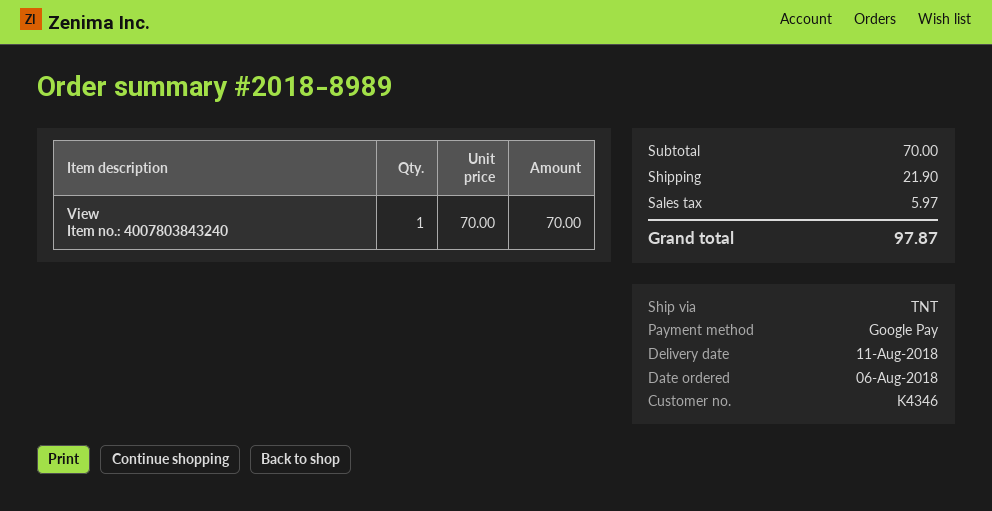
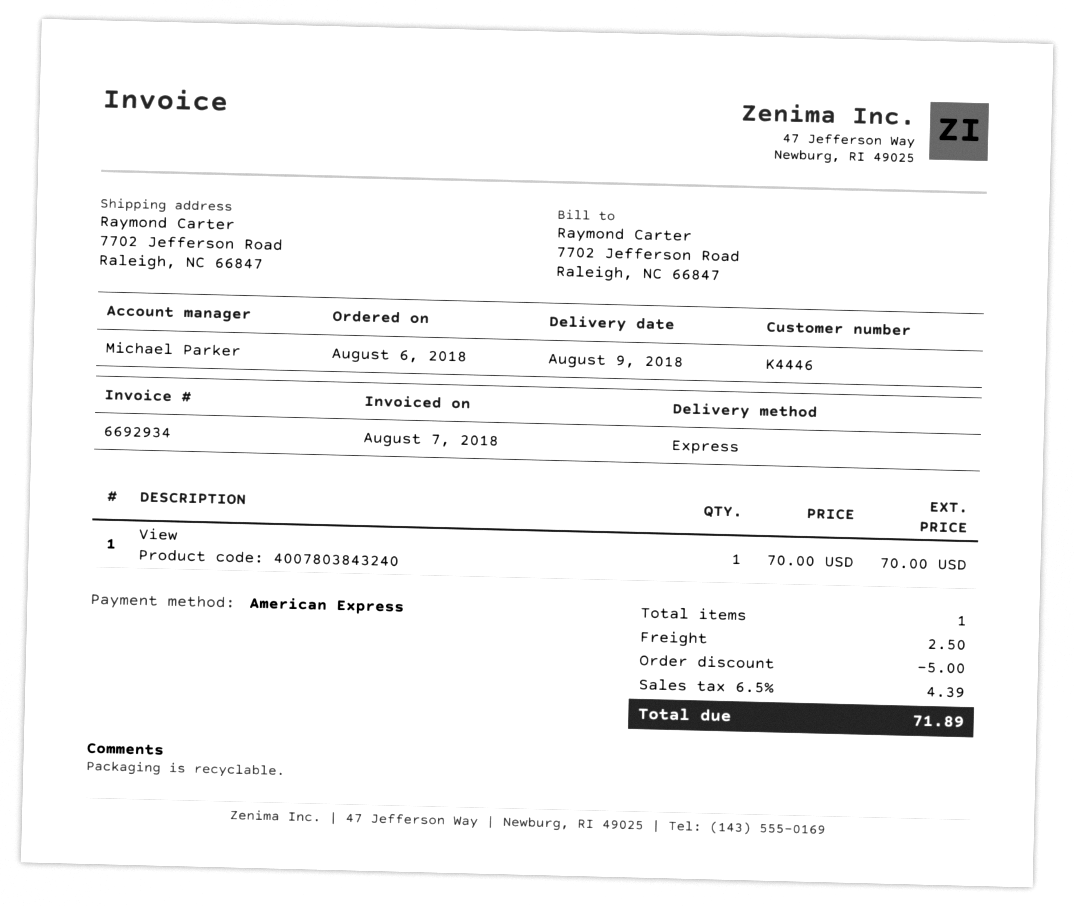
delivery date: 2018-08-11 -> 2018-08-09
customer number: K4346 -> K4446
payment method: Google Pay -> American Express
shipping method: TNT -> express
discount: none -> 5.00
shipping: 21.90 -> 2.50
tax: 5.97 -> 4.39
total: 97.87 -> 71.89

